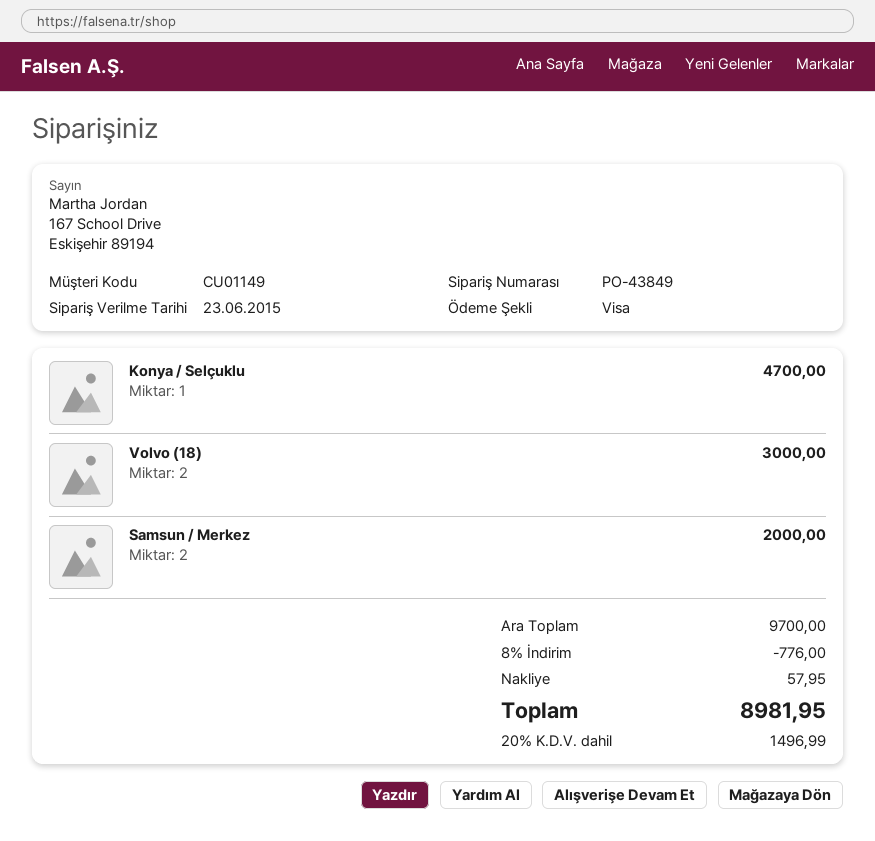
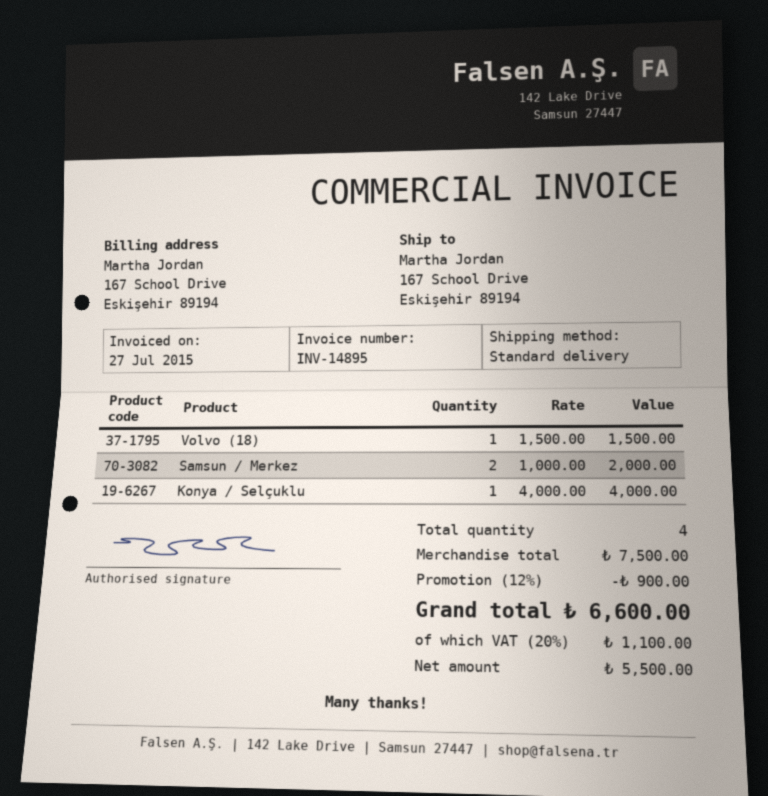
Konya / Selçuklu: 1 for 4700.00 -> 1 for 4000.00
Volvo (18): 2 for 3000.00 -> 1 for 1500.00
subtotal: 9700.00 -> 7500.00
discount: 8% = 776.00 -> 12% = 900.00
shipping: 57.95 -> none
tax: 20% = 1496.99 -> 20% = 1100.00
total: 8981.95 -> 6600.00

